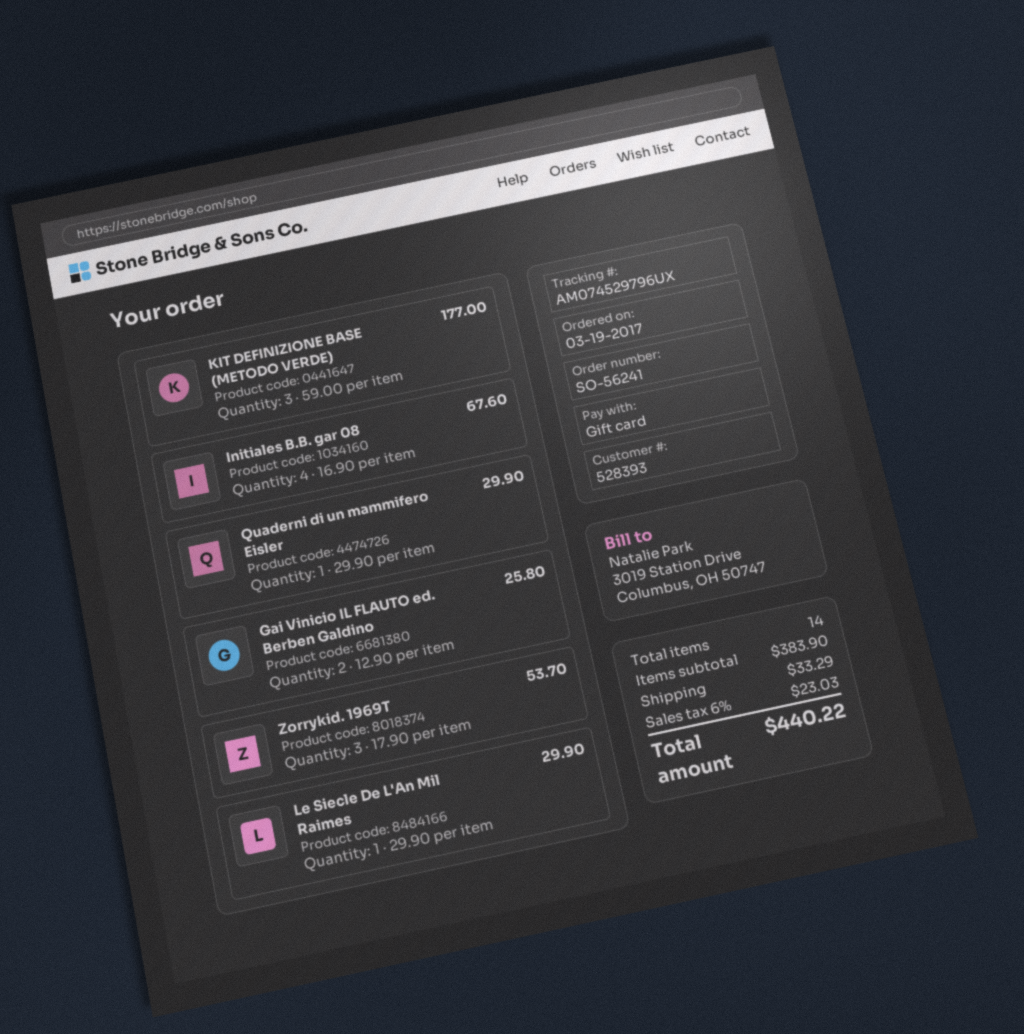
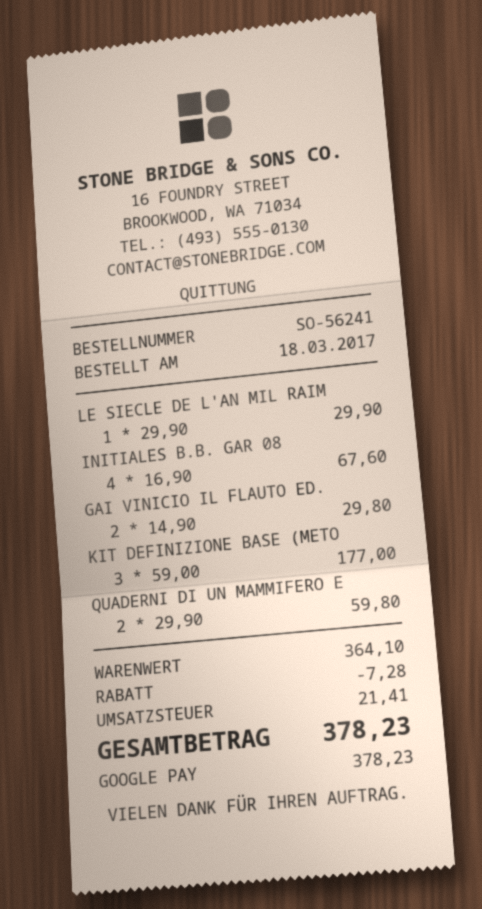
order date: 2017-03-19 -> 2017-03-18
payment method: gift card -> Google Pay
Quaderni di un mammifero Eisler: 1 x 29.90 = 29.90 -> 2 x 29.90 = 59.80
Gai Vinicio IL FLAUTO ed. Berben Galdino: 2 x 12.90 = 25.80 -> 2 x 14.90 = 29.80
Zorrykid. 1969T: 3 x 17.90 = 53.70 -> none
subtotal: 383.90 -> 364.10
discount: none -> 7.28
shipping: 33.29 -> none
tax: 23.03 -> 21.41
total: 440.22 -> 378.23

